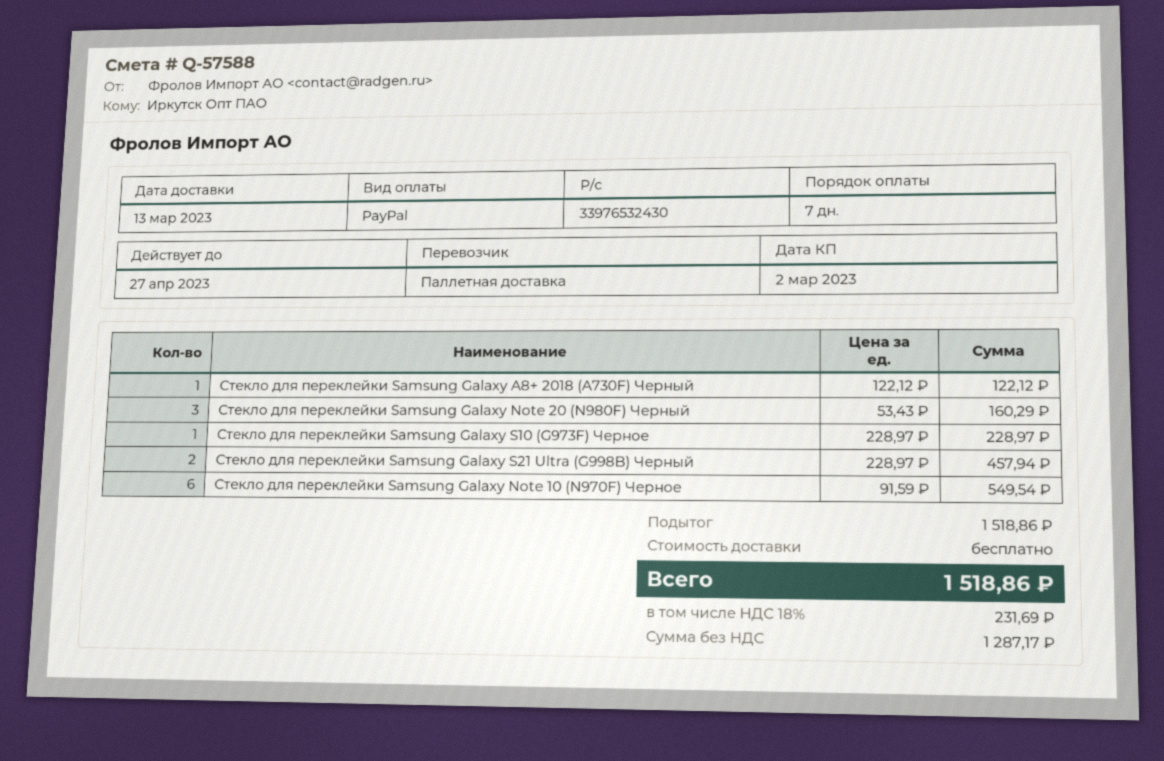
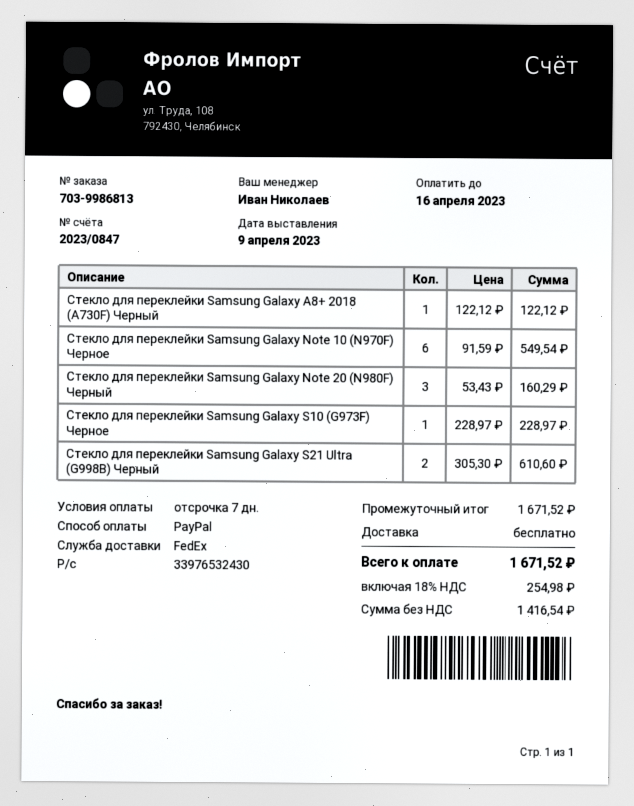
shipping method: pallet freight -> FedEx
Стекло для переклейки Samsung Galaxy S21 Ultra (G998B) Черный: 2 x 228.97 = 457.94 -> 2 x 305.30 = 610.60
subtotal: 1518.86 -> 1671.52
net: 1287.17 -> 1416.54
tax: 18% = 231.69 -> 18% = 254.98
total: 1518.86 -> 1671.52

